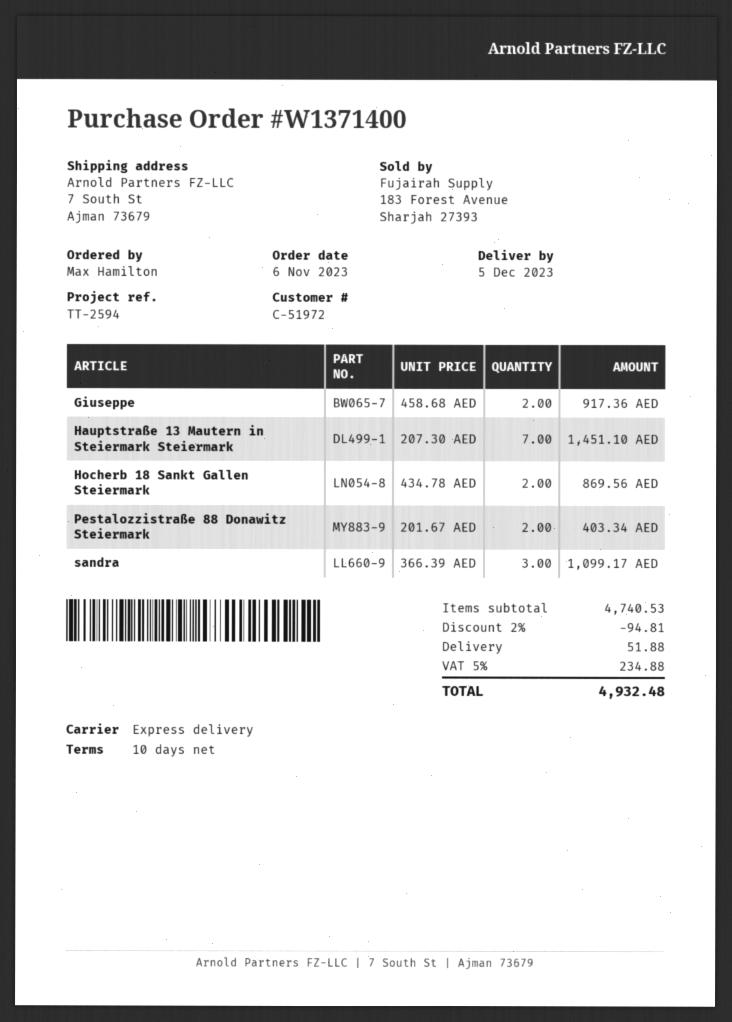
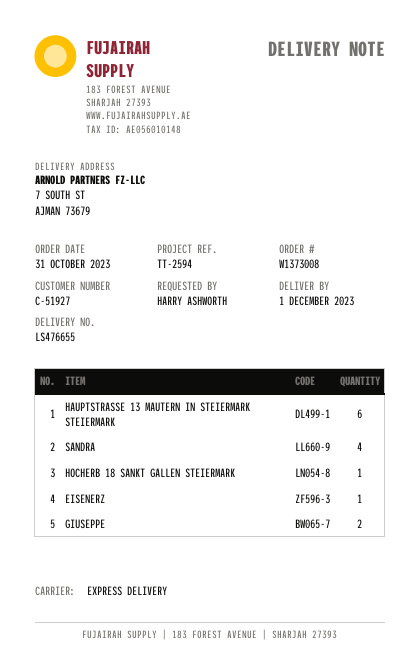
order number: W1371400 -> W1373008
order date: 2023-11-06 -> 2023-10-31
delivery date: 2023-12-05 -> 2023-12-01
customer number: C-51972 -> C-51927
ordered by: Max Hamilton -> HARRY ASHWORTH
Hauptstraße 13 Mautern in Steiermark Steiermark: 7 -> 6
Hocherb 18 Sankt Gallen Steiermark: 2 -> 1
Pestalozzistraße 88 Donawitz Steiermark: 2 -> none
sandra: 3 -> 4
EISENERZ: none -> 1

